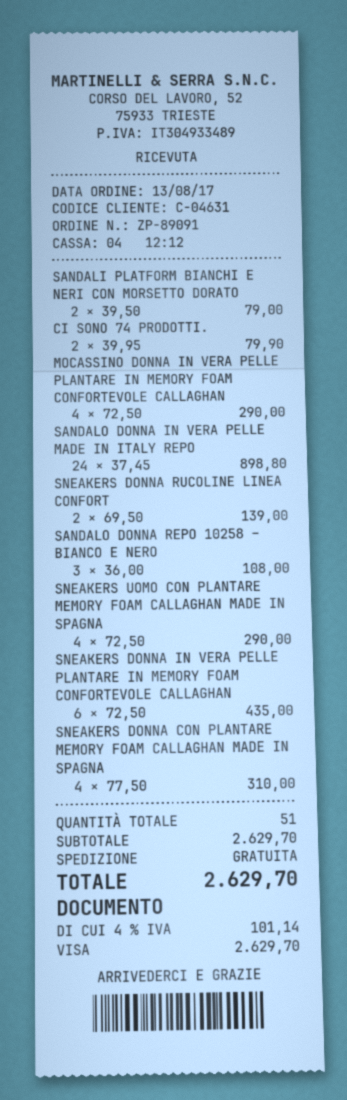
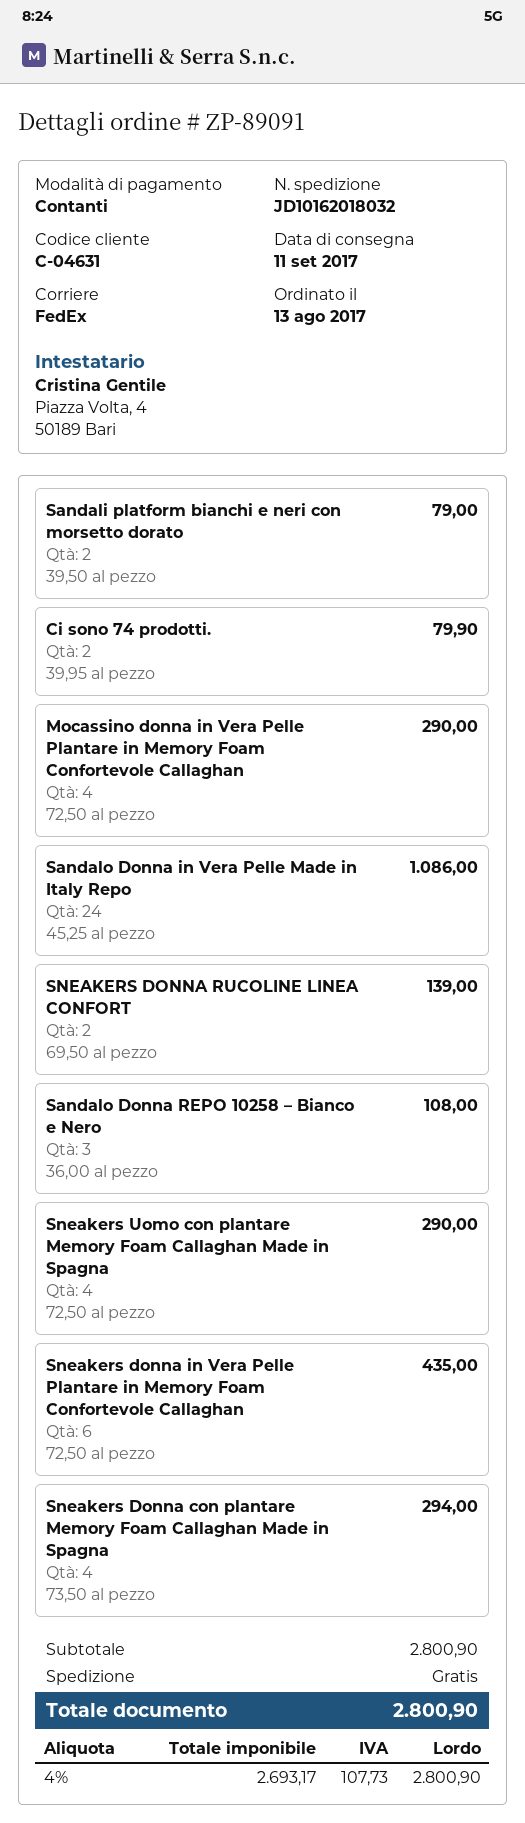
payment method: Visa -> cash
SANDALO DONNA IN VERA PELLE MADE IN ITALY REPO: 24 x 37.45 = 898.80 -> 24 x 45.25 = 1086.00
SNEAKERS DONNA CON PLANTARE MEMORY FOAM CALLAGHAN MADE IN SPAGNA: 4 x 77.50 = 310.00 -> 4 x 73.50 = 294.00
subtotal: 2629.70 -> 2800.90
tax: 4% = 101.14 -> 4% = 107.73
total: 2629.70 -> 2800.90

